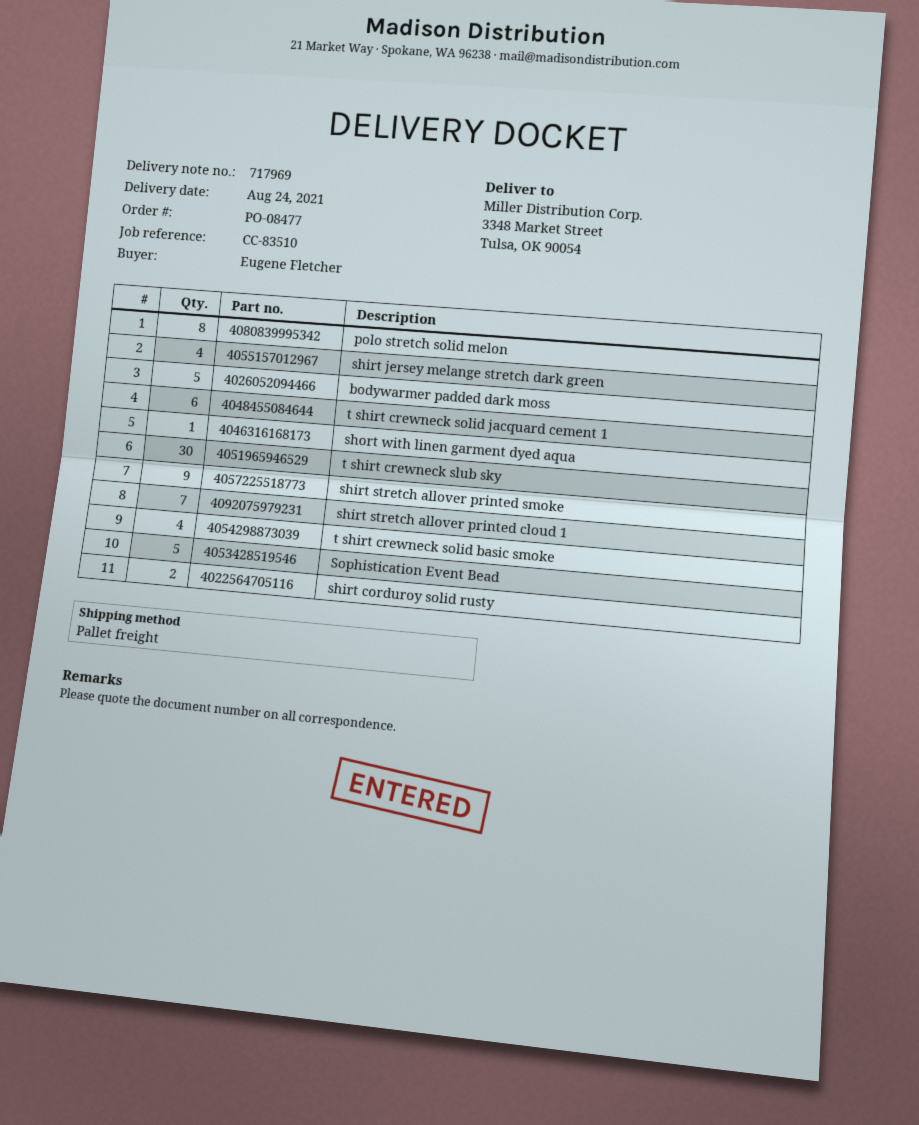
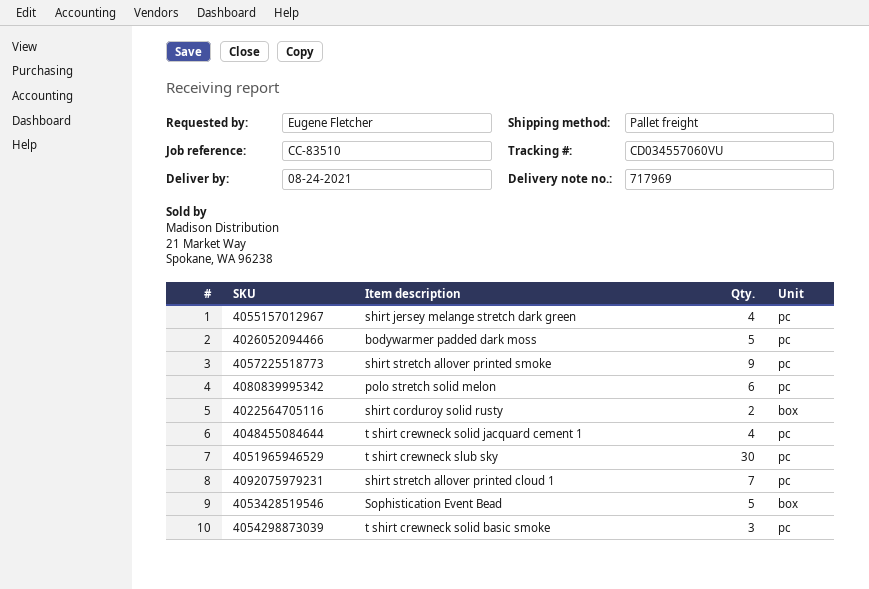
polo stretch solid melon: 8 -> 6
t shirt crewneck solid jacquard cement 1: 6 -> 4
short with linen garment dyed aqua: 1 -> none
t shirt crewneck solid basic smoke: 4 -> 3

